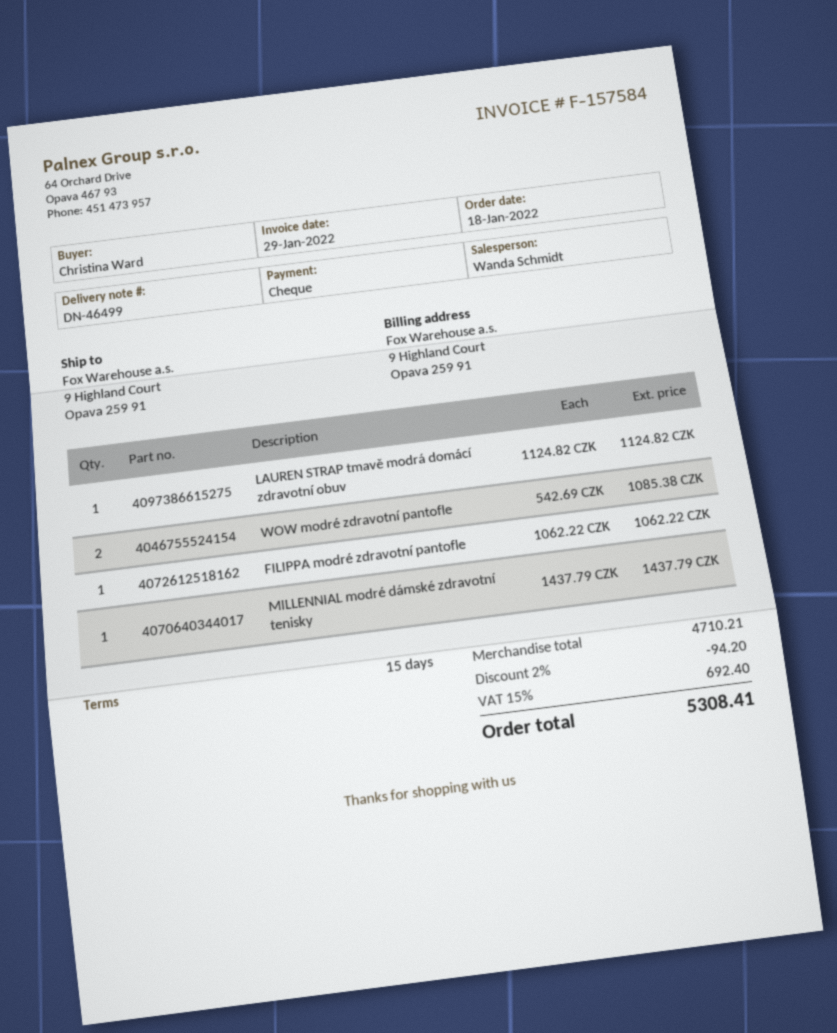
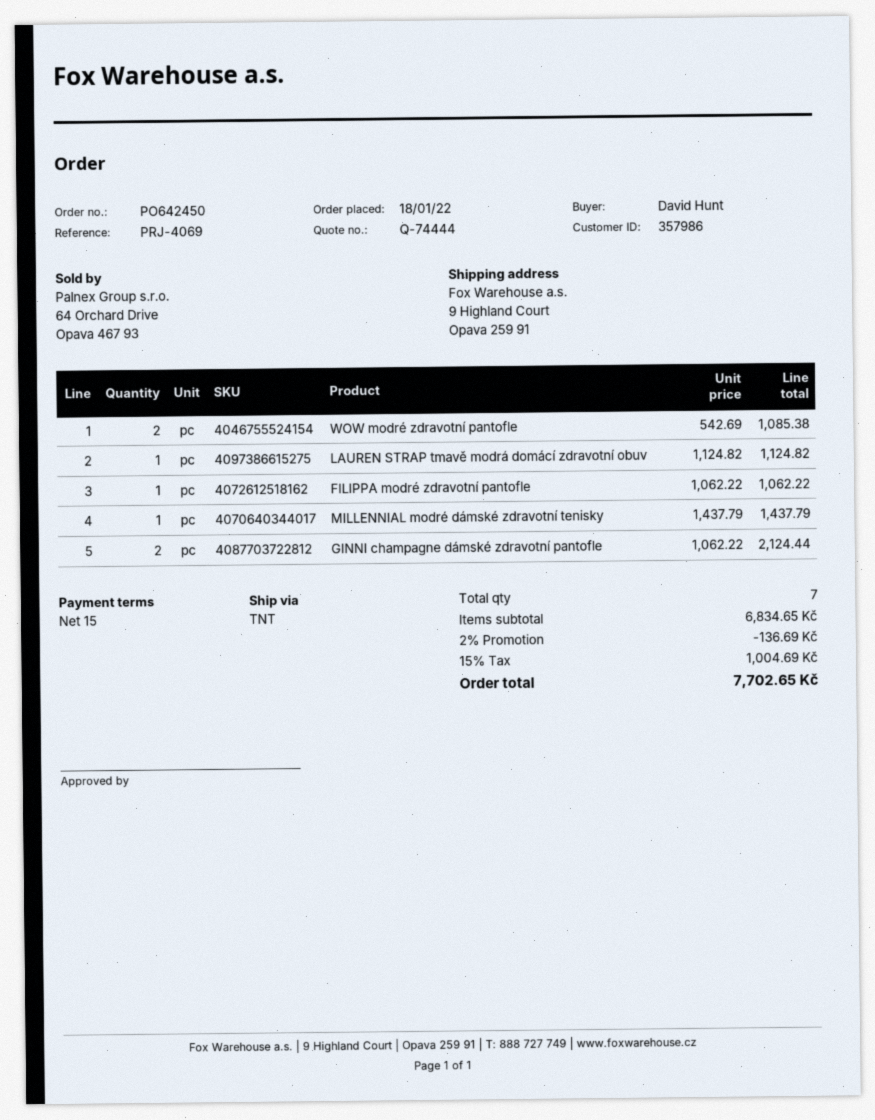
ordered by: Christina Ward -> David Hunt
GINNI champagne dámské zdravotní pantofle: none -> 2 x 1062.22 = 2124.44
subtotal: 4710.21 -> 6834.65
discount: 2% = 94.20 -> 2% = 136.69
tax: 15% = 692.40 -> 15% = 1004.69
total: 5308.41 -> 7702.65

